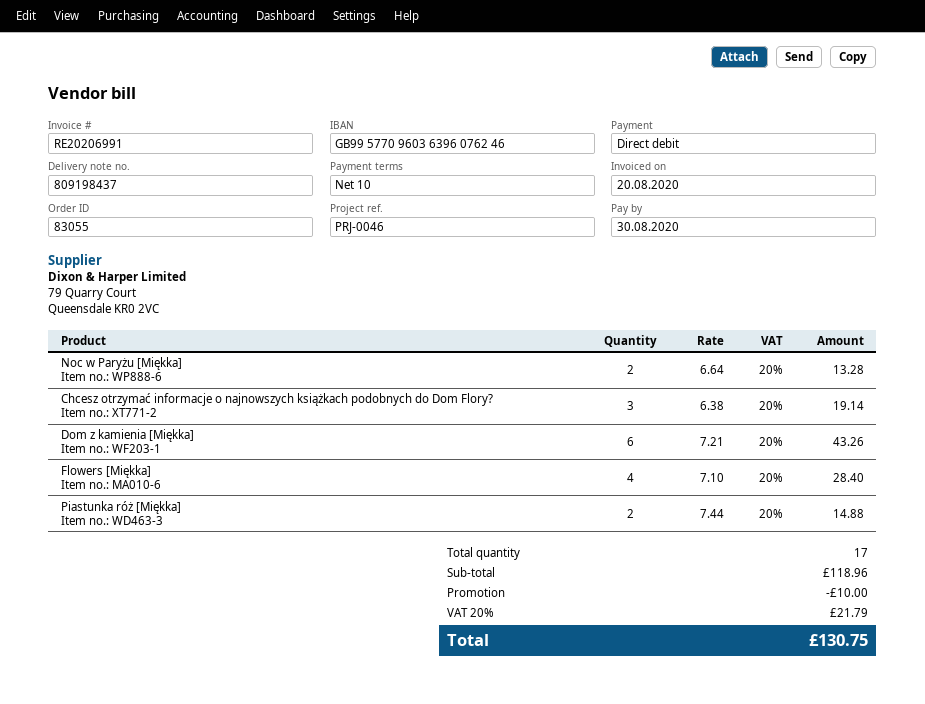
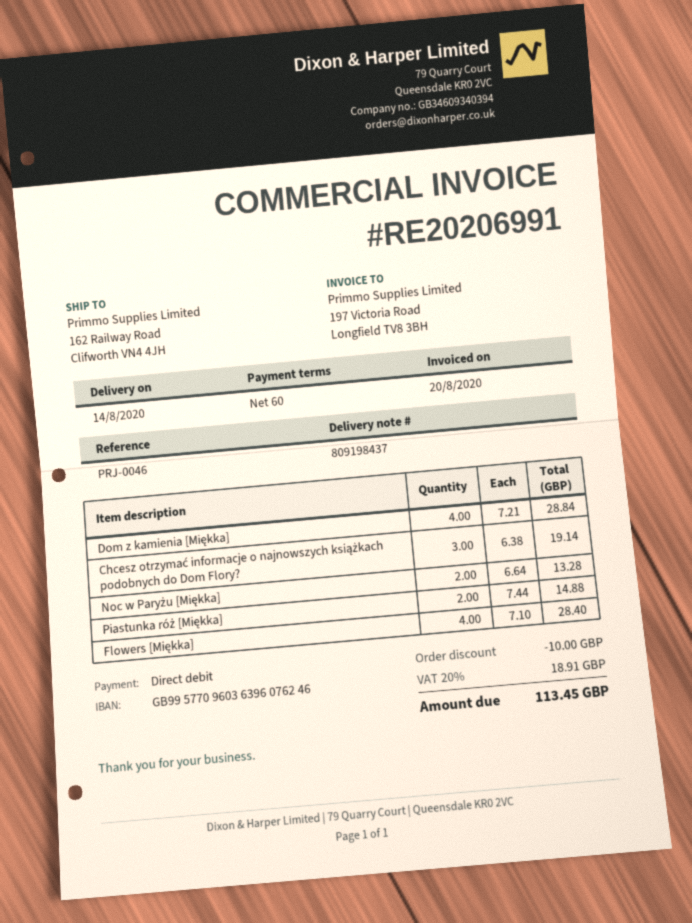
payment terms: 10 days -> 60 days
Dom z kamienia [Miękka]: 6 x 7.21 = 43.26 -> 4 x 7.21 = 28.84
tax: 20% = 21.79 -> 20% = 18.91
total: 130.75 -> 113.45

